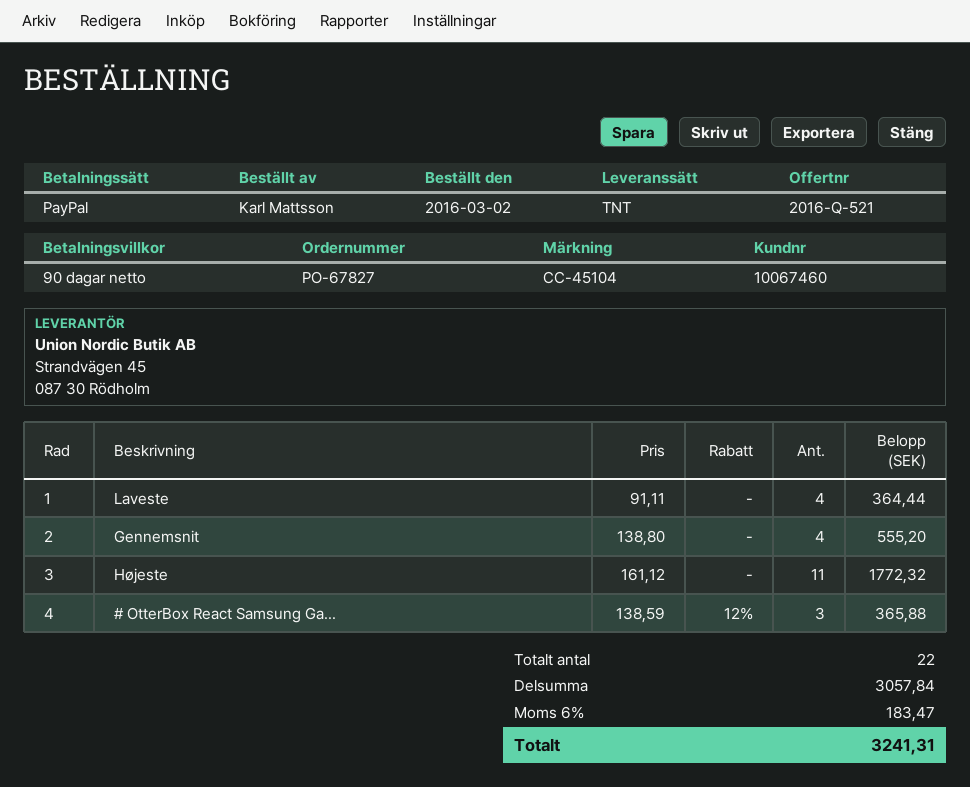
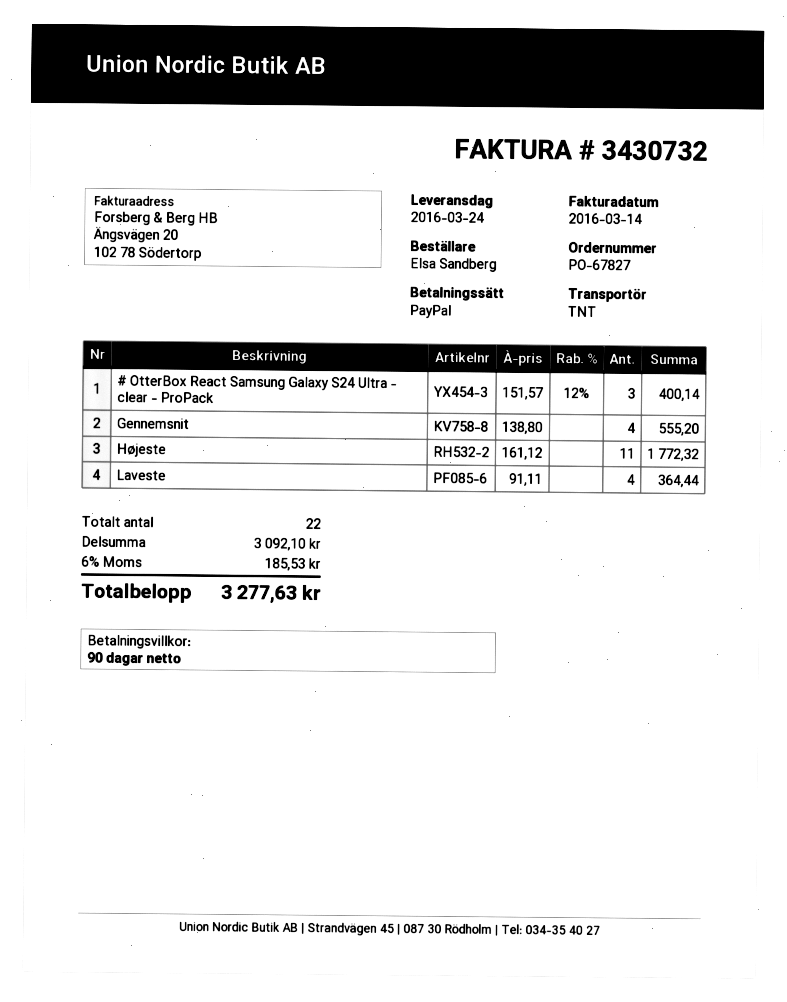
ordered by: Karl Mattsson -> Elsa Sandberg
# OtterBox React Samsung Ga...: 3 x 138.59 - 12% = 365.88 -> 3 x 151.57 - 12% = 400.14
subtotal: 3057.84 -> 3092.10
tax: 6% = 183.47 -> 6% = 185.53
total: 3241.31 -> 3277.63

